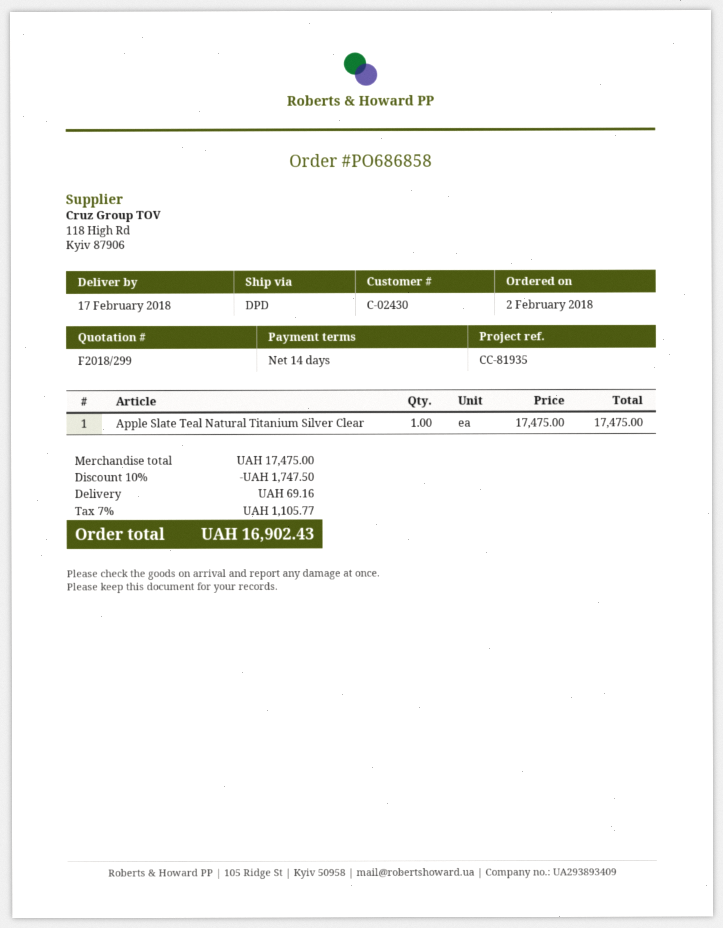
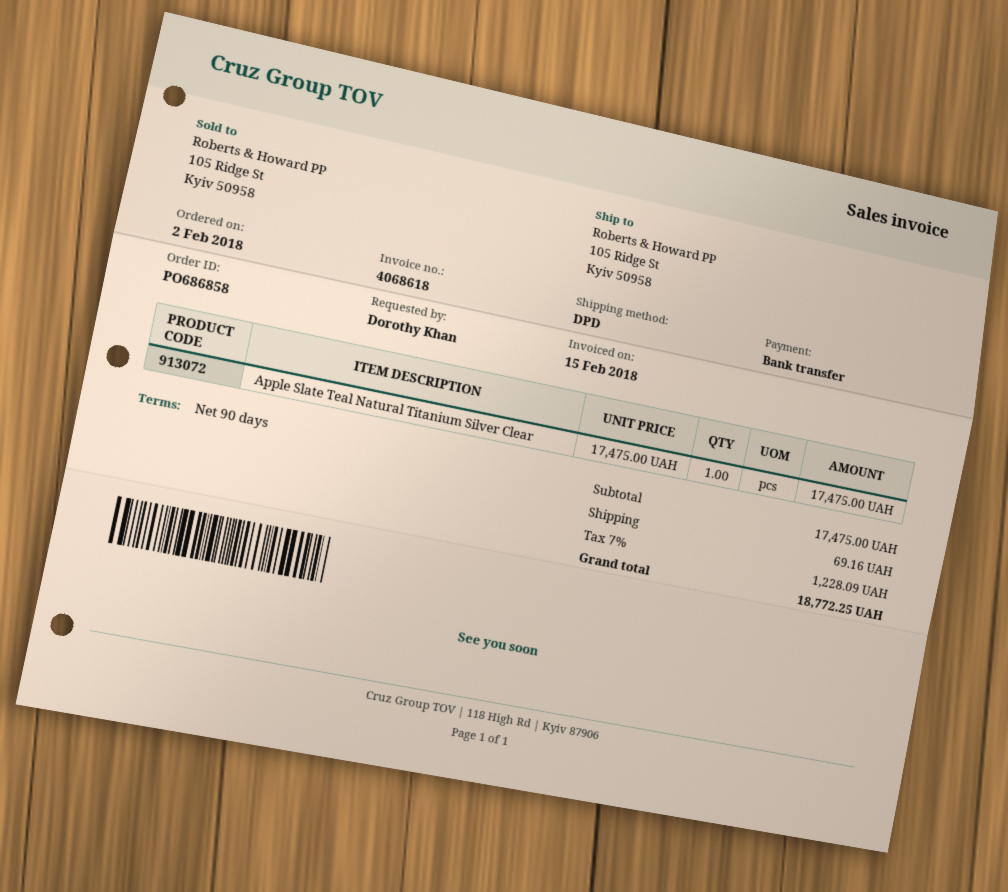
payment terms: 14 days -> 90 days
discount: 10% = 1747.50 -> none
tax: 7% = 1105.77 -> 7% = 1228.09
total: 16902.43 -> 18772.25

